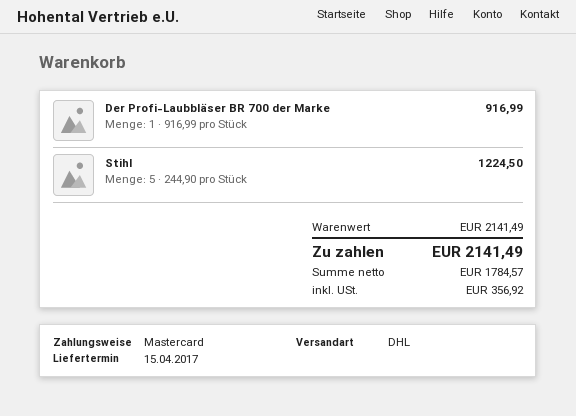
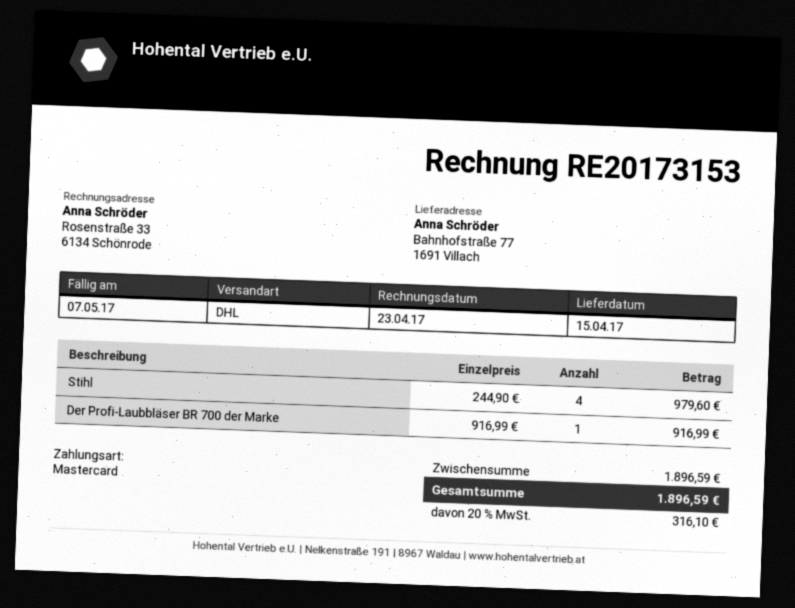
Stihl: 5 x 244.90 = 1224.50 -> 4 x 244.90 = 979.60
subtotal: 2141.49 -> 1896.59
tax: 356.92 -> 316.10
total: 2141.49 -> 1896.59

